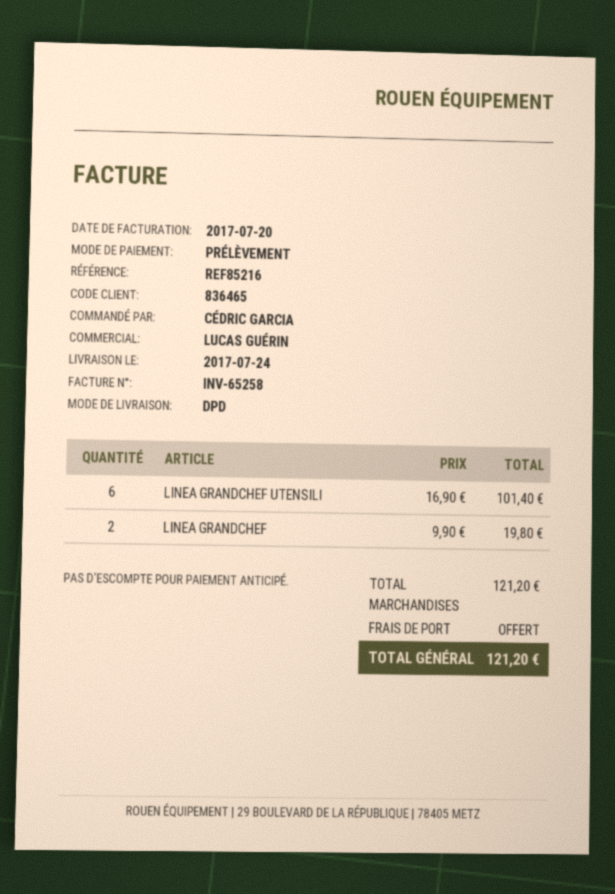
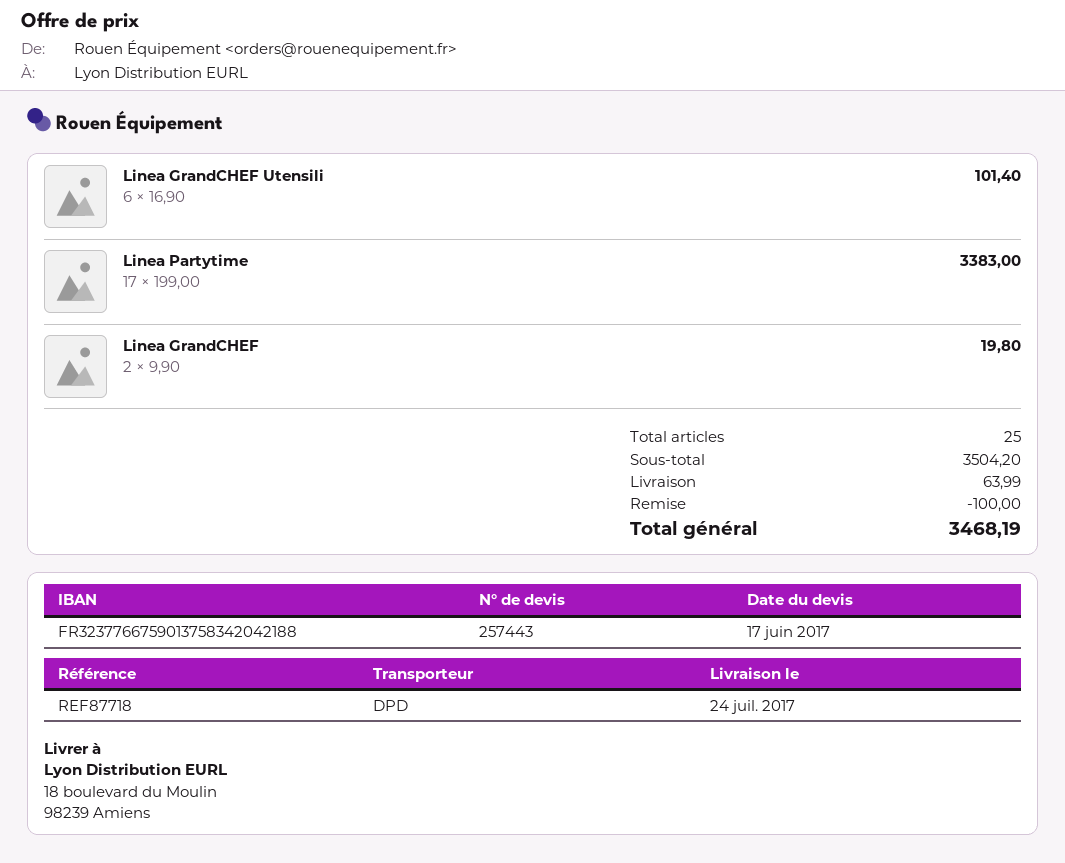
reference: REF85216 -> REF87718
Linea Partytime: none -> 17 x 199.00 = 3383.00
subtotal: 121.20 -> 3504.20
discount: none -> 100.00
shipping: 0.00 -> 63.99
total: 121.20 -> 3468.19

